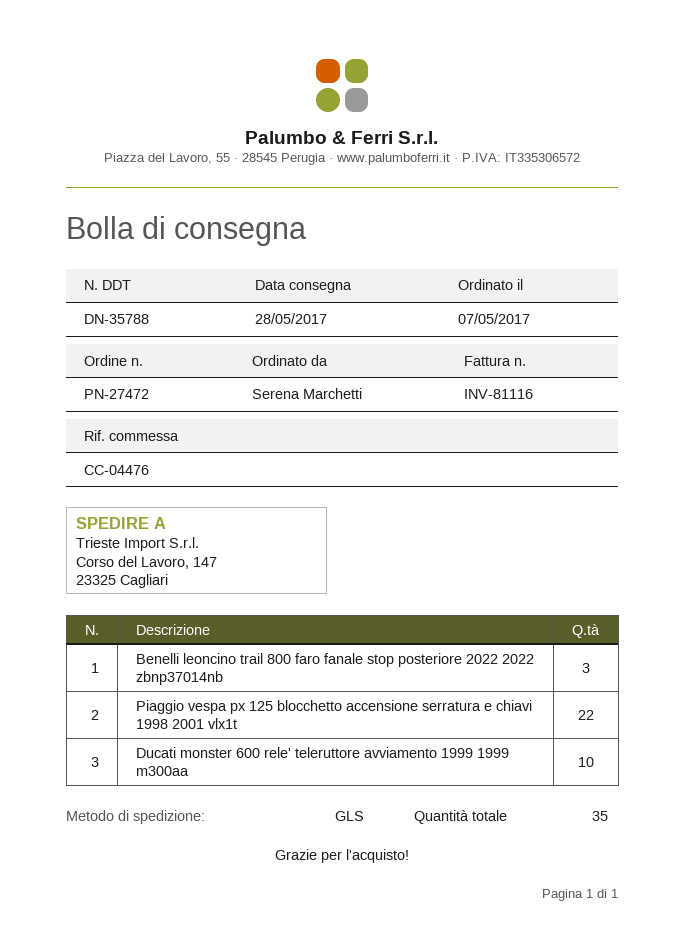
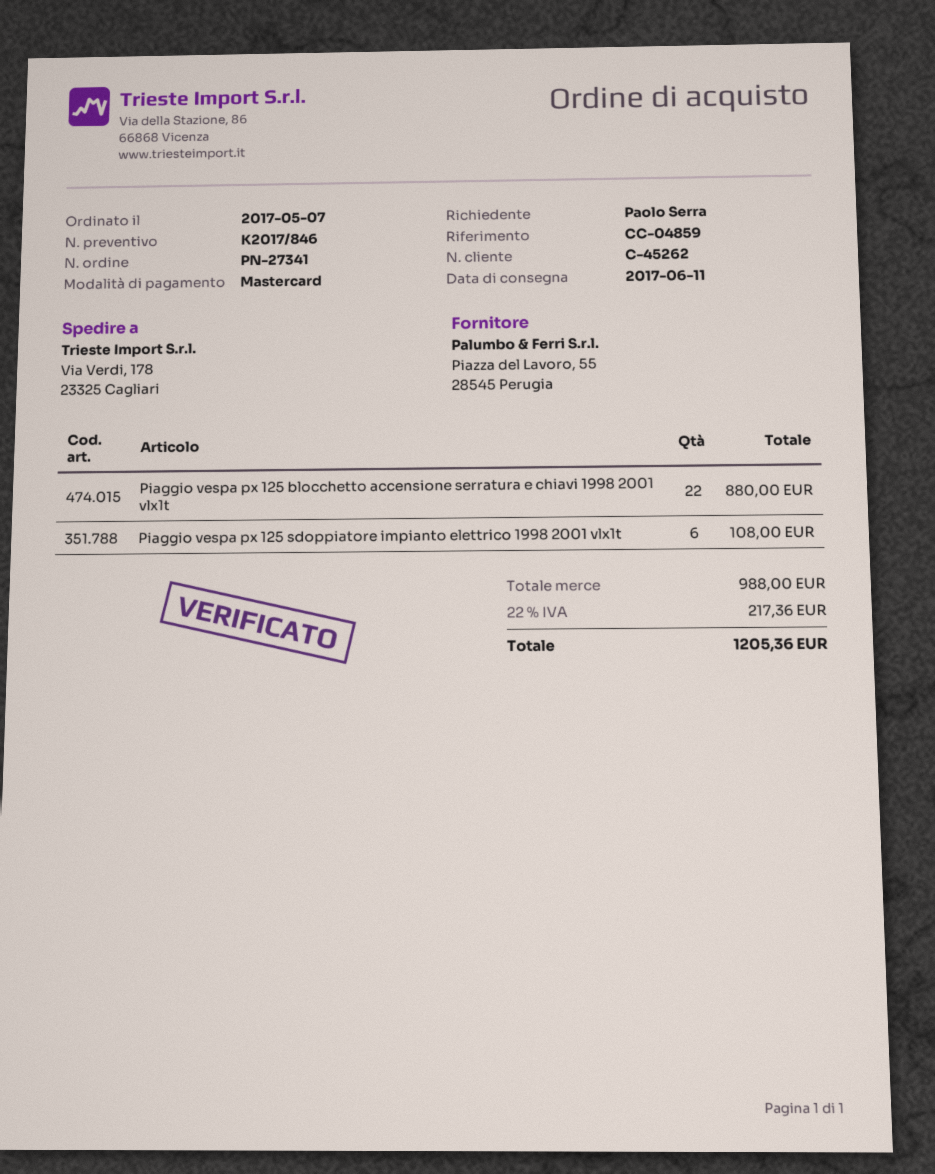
order number: PN-27472 -> PN-27341
delivery date: 2017-05-28 -> 2017-06-11
reference: CC-04476 -> CC-04859
ordered by: Serena Marchetti -> Paolo Serra
ship to: Corso del Lavoro, 147, 23325 Cagliari -> Via Verdi, 178, 23325 Cagliari
Benelli leoncino trail 800 faro fanale stop posteriore 2022 2022 zbnp37014nb: 3 -> none
Ducati monster 600 rele' teleruttore avviamento 1999 1999 m300aa: 10 -> none
Piaggio vespa px 125 sdoppiatore impianto elettrico 1998 2001 vlx1t: none -> 6

